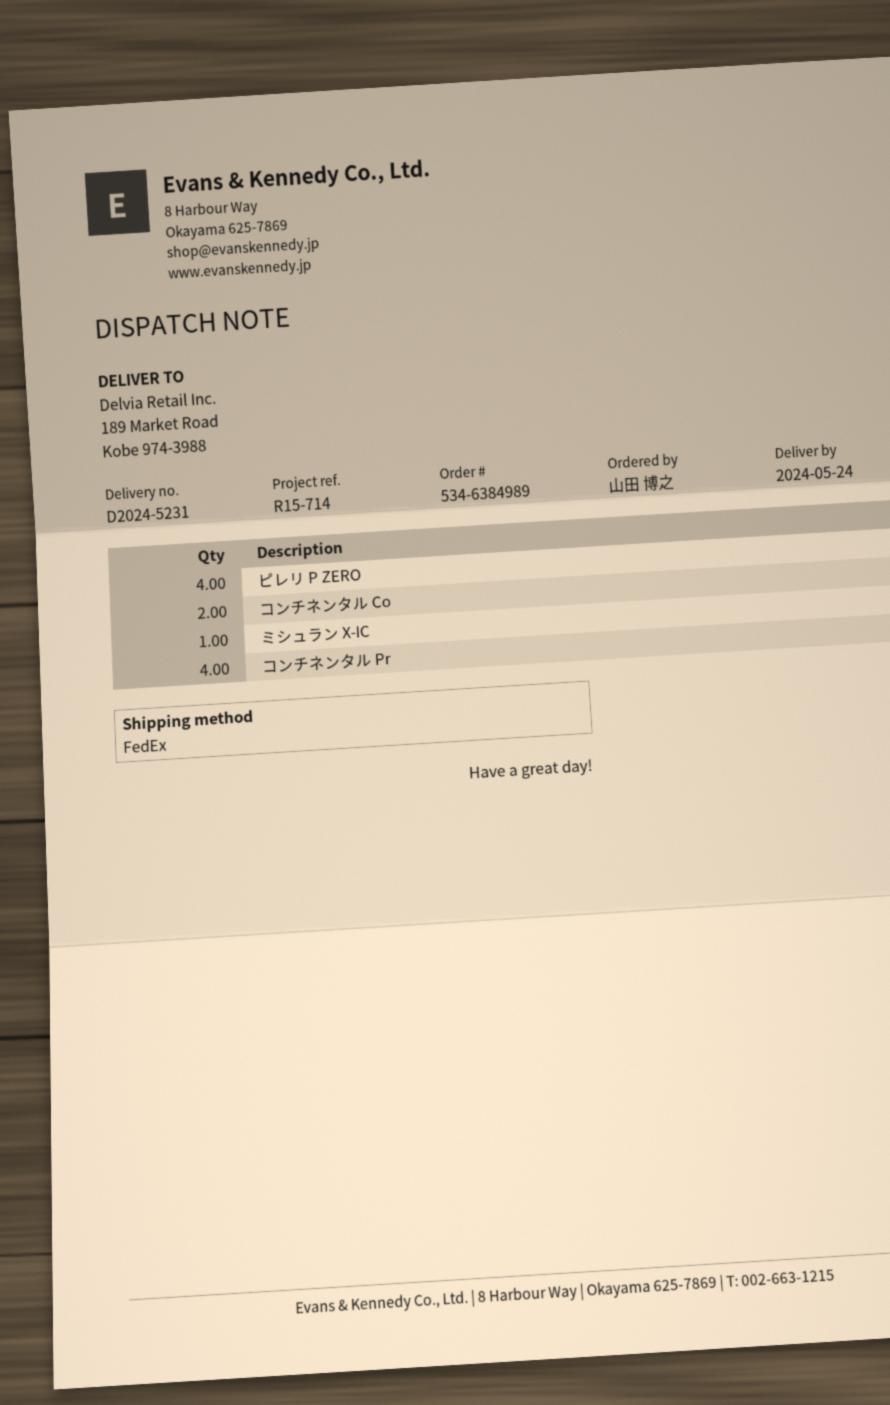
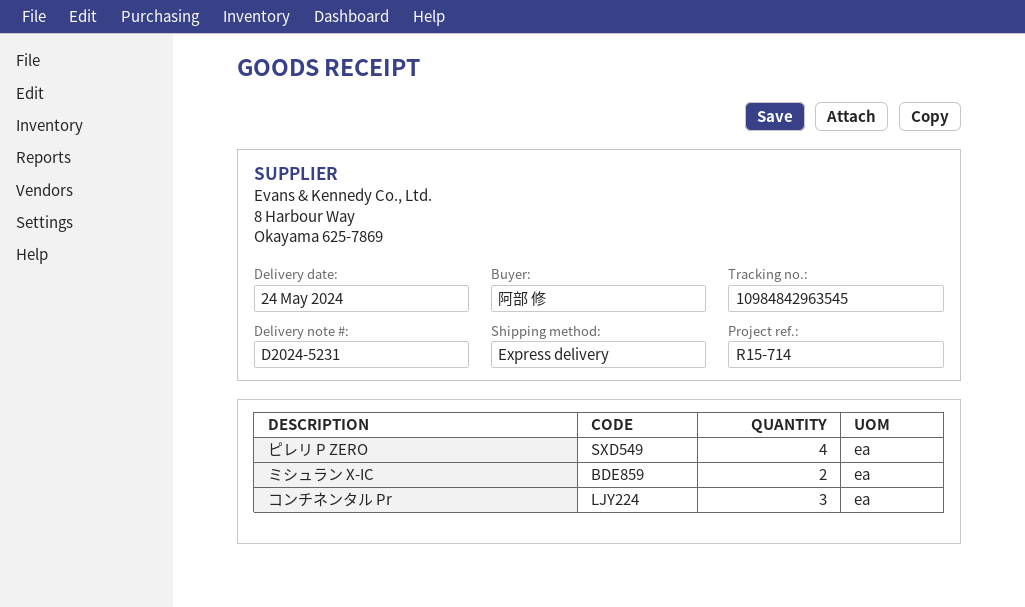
ordered by: 山田 博之 -> 阿部 修
shipping method: FedEx -> express
コンチネンタル Co: 2 -> none
ミシュラン X-IC: 1 -> 2
コンチネンタル Pr: 4 -> 3

